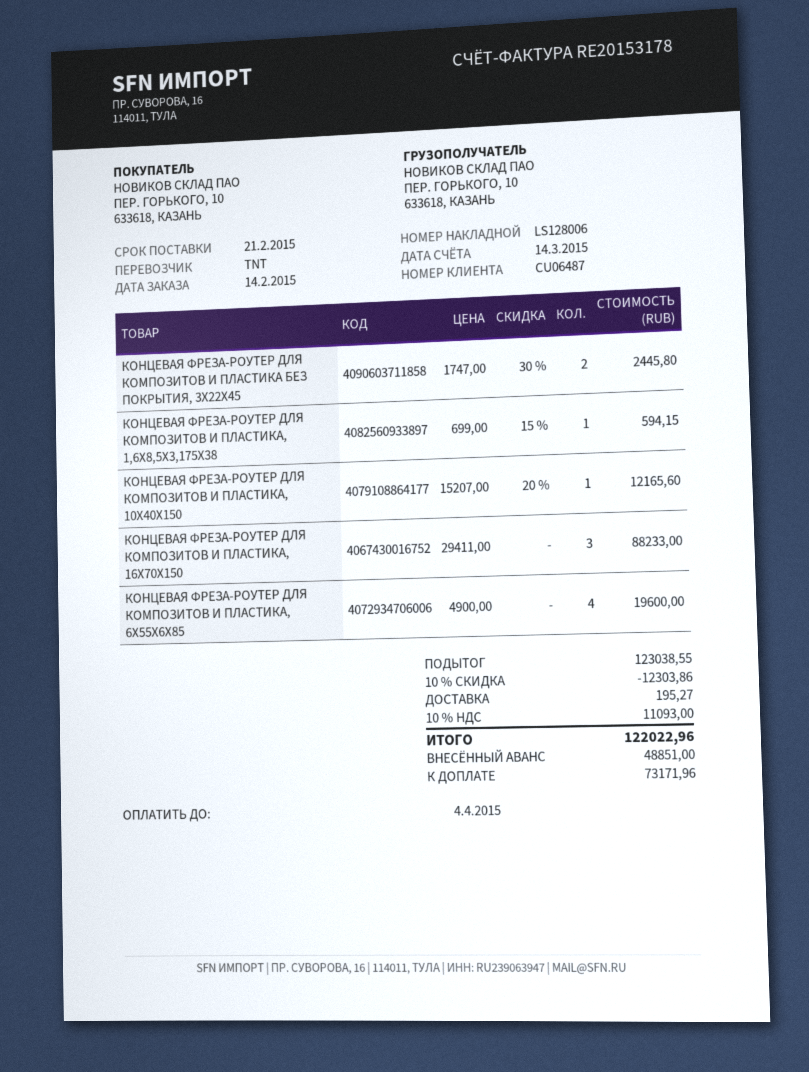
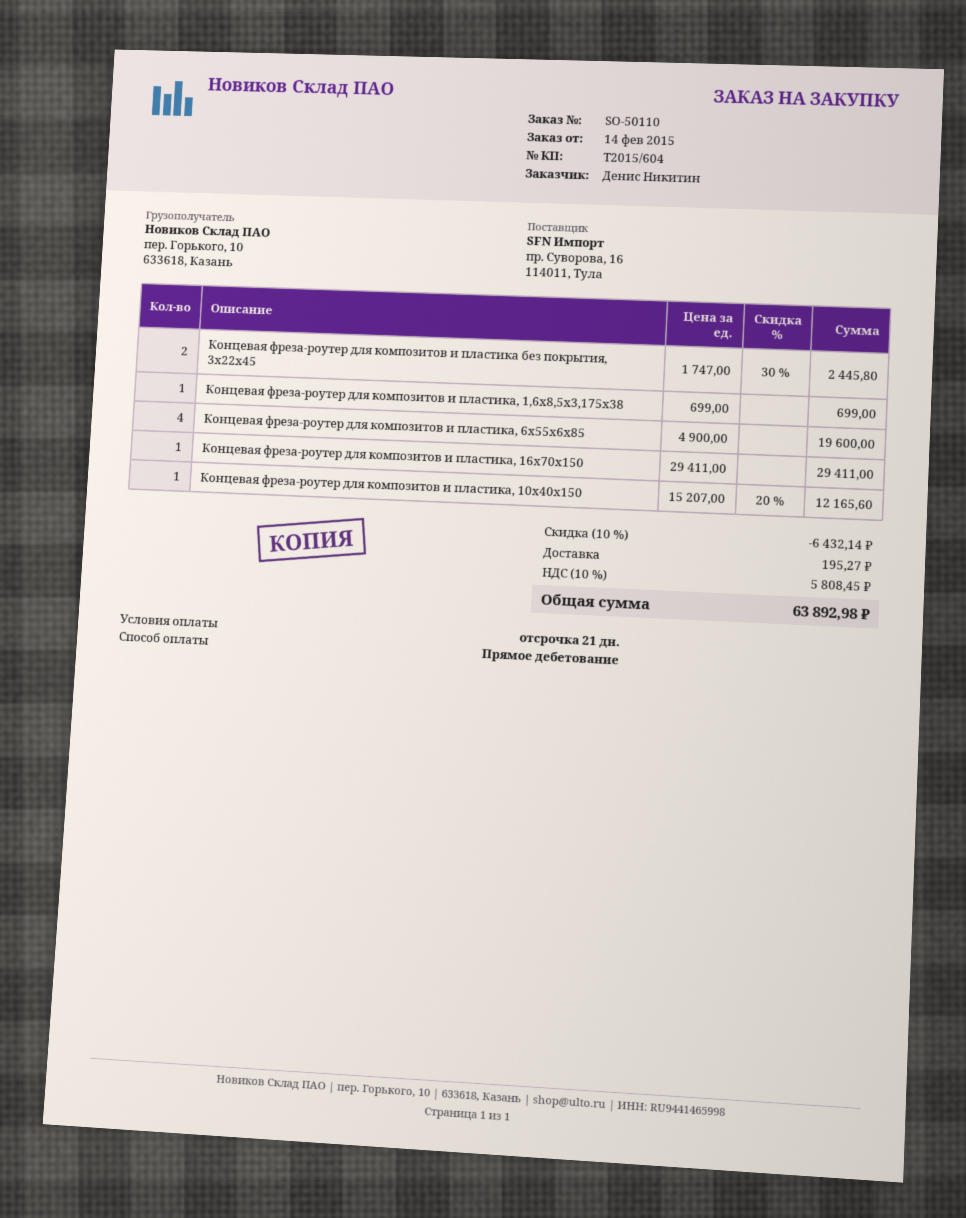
КОНЦЕВАЯ ФРЕЗА-РОУТЕР ДЛЯ КОМПОЗИТОВ И ПЛАСТИКА, 1,6Х8,5Х3,175Х38: 1 x 699.00 - 15% = 594.15 -> 1 x 699.00 = 699.00
КОНЦЕВАЯ ФРЕЗА-РОУТЕР ДЛЯ КОМПОЗИТОВ И ПЛАСТИКА, 16Х70Х150: 3 x 29411.00 = 88233.00 -> 1 x 29411.00 = 29411.00
discount: 10% = 12303.86 -> 10% = 6432.14
tax: 10% = 11093.00 -> 10% = 5808.45
total: 122022.96 -> 63892.98

